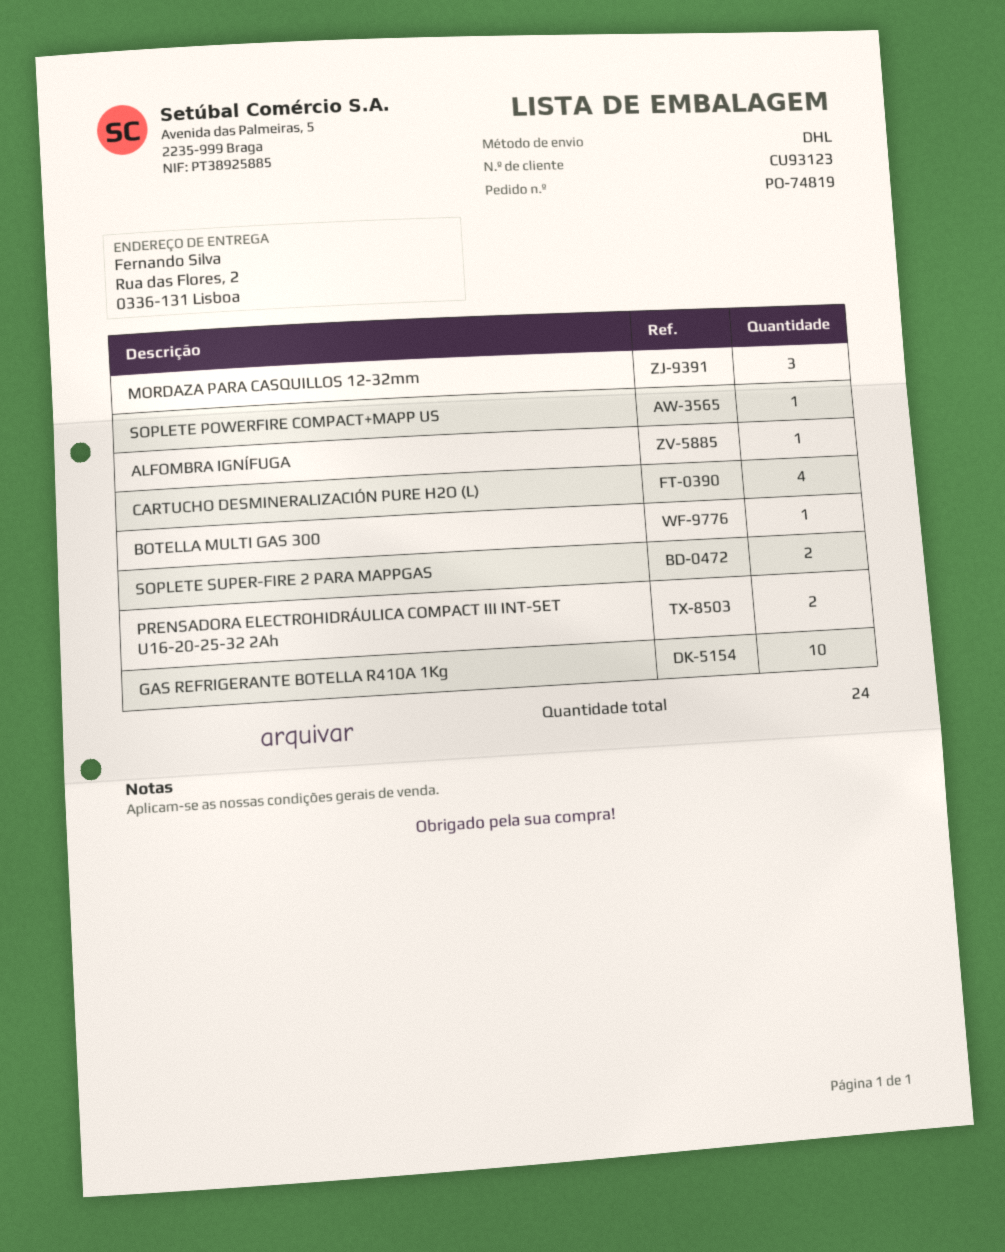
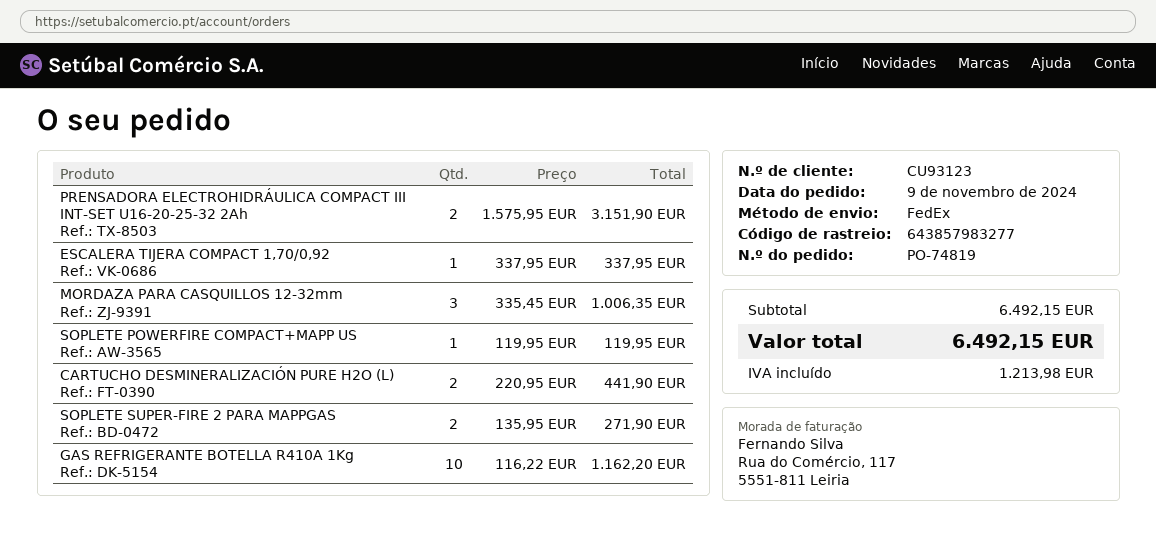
shipping method: DHL -> FedEx
ALFOMBRA IGNÍFUGA: 1 -> none
CARTUCHO DESMINERALIZACIÓN PURE H2O (L): 4 -> 2
BOTELLA MULTI GAS 300: 1 -> none
ESCALERA TIJERA COMPACT 1,70/0,92: none -> 1

